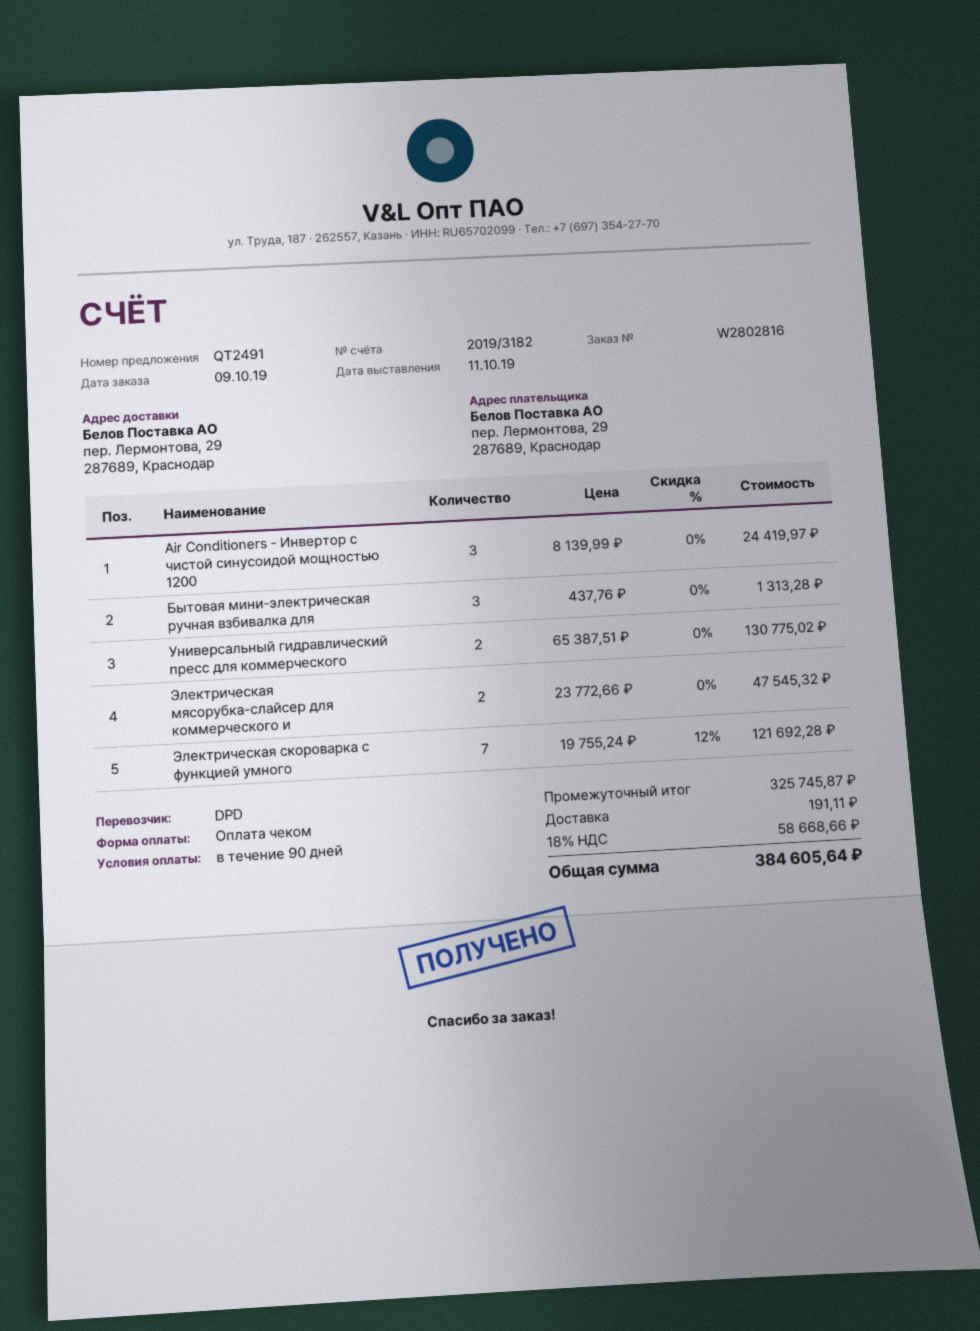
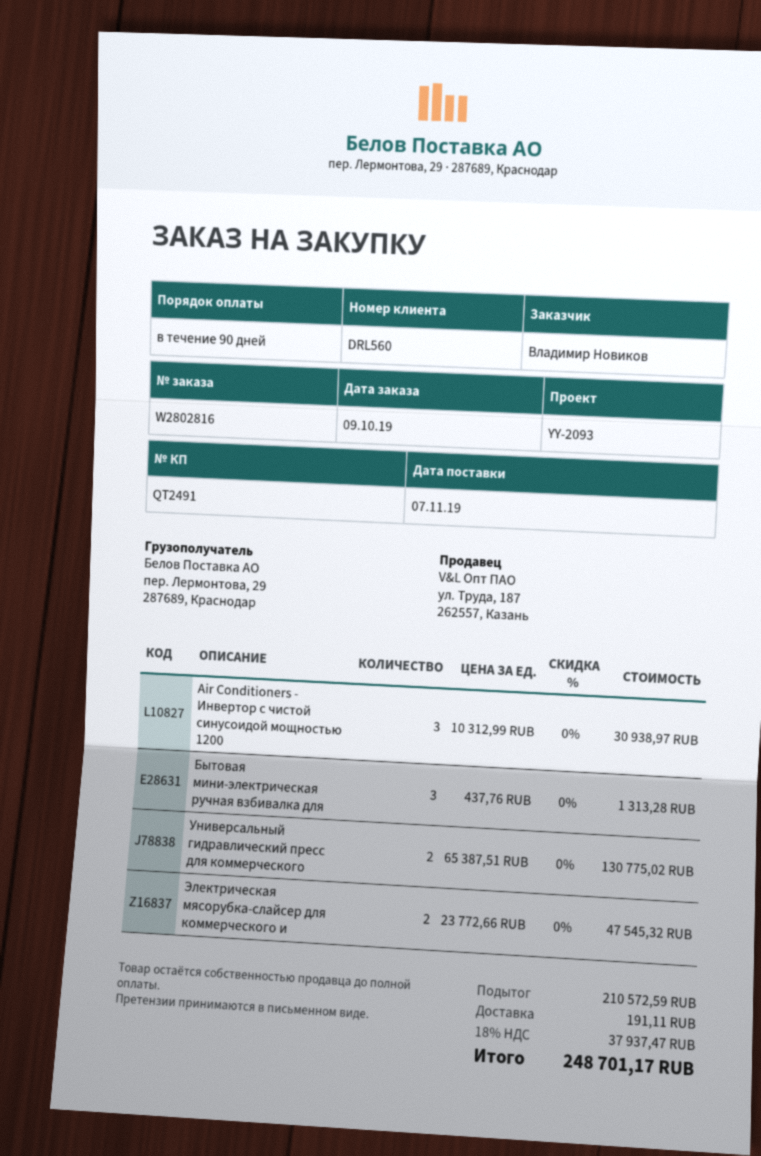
Air Conditioners - Инвертор с чистой синусоидой мощностью 1200: 3 x 8139.99 = 24419.97 -> 3 x 10312.99 = 30938.97
Электрическая скороварка с функцией умного: 7 x 19755.24 - 12% = 121692.28 -> none
subtotal: 325745.87 -> 210572.59
tax: 18% = 58668.66 -> 18% = 37937.47
total: 384605.64 -> 248701.17

